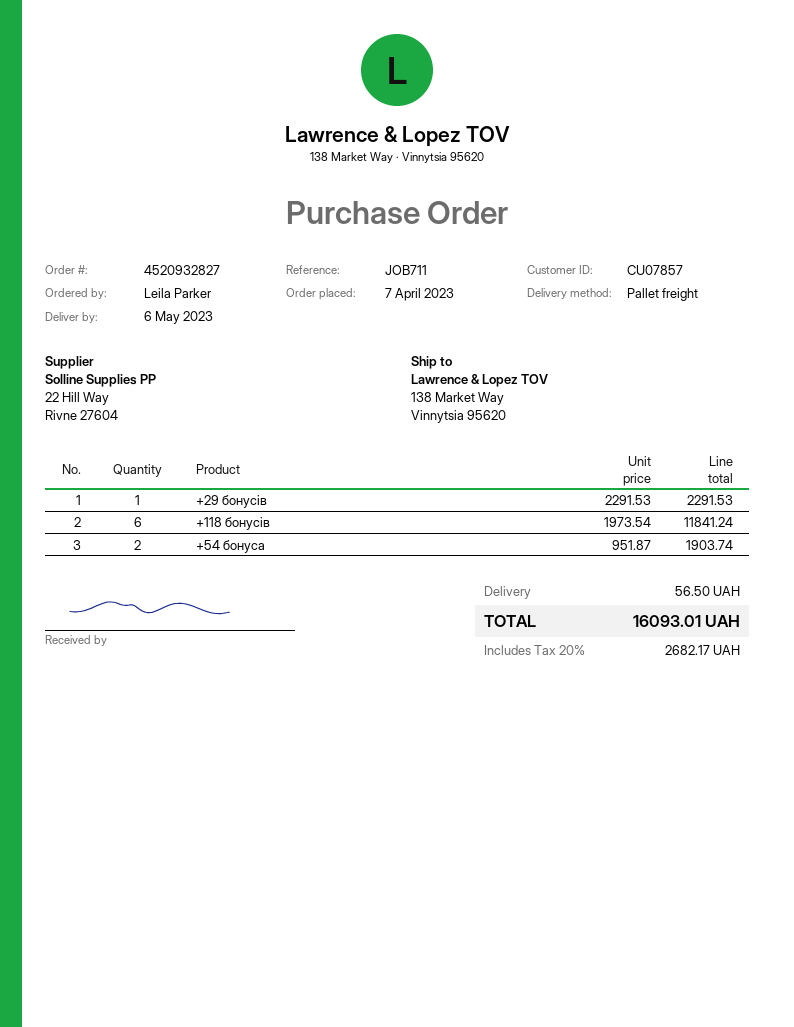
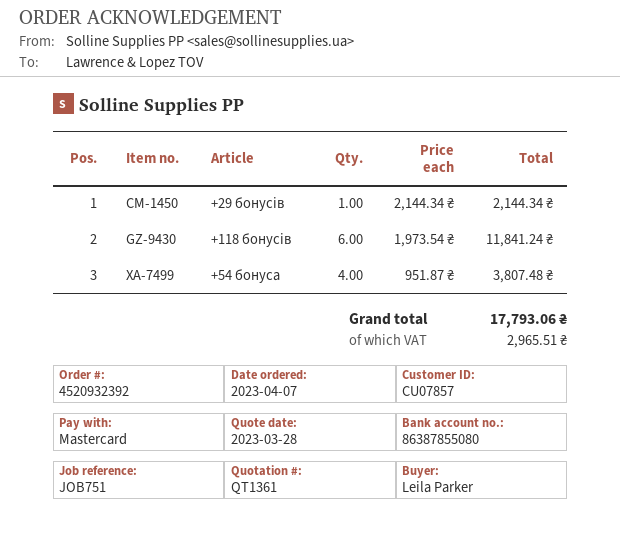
order number: 4520932827 -> 4520932392
reference: JOB711 -> JOB751
+29 бонусів: 1 x 2291.53 = 2291.53 -> 1 x 2144.34 = 2144.34
+54 бонуса: 2 x 951.87 = 1903.74 -> 4 x 951.87 = 3807.48
shipping: 56.50 -> none
tax: 2682.17 -> 2965.51
total: 16093.01 -> 17793.06

